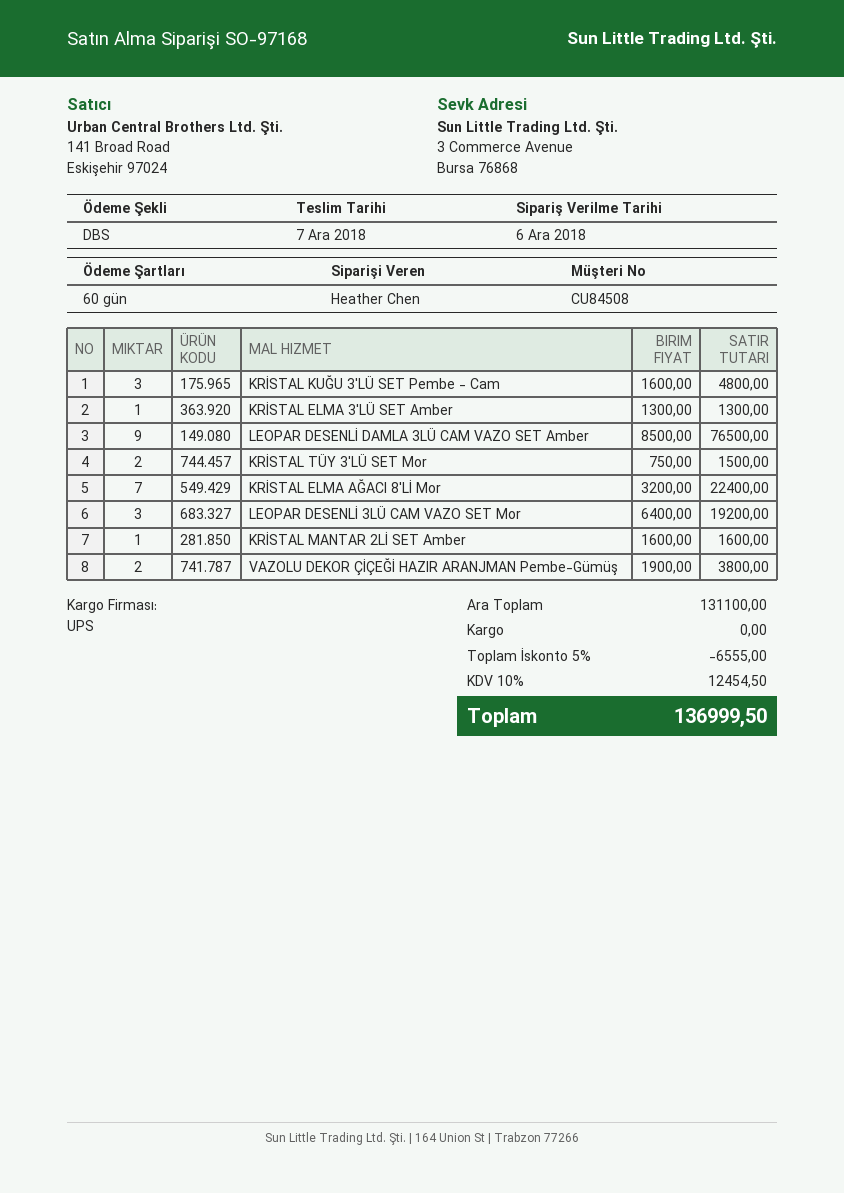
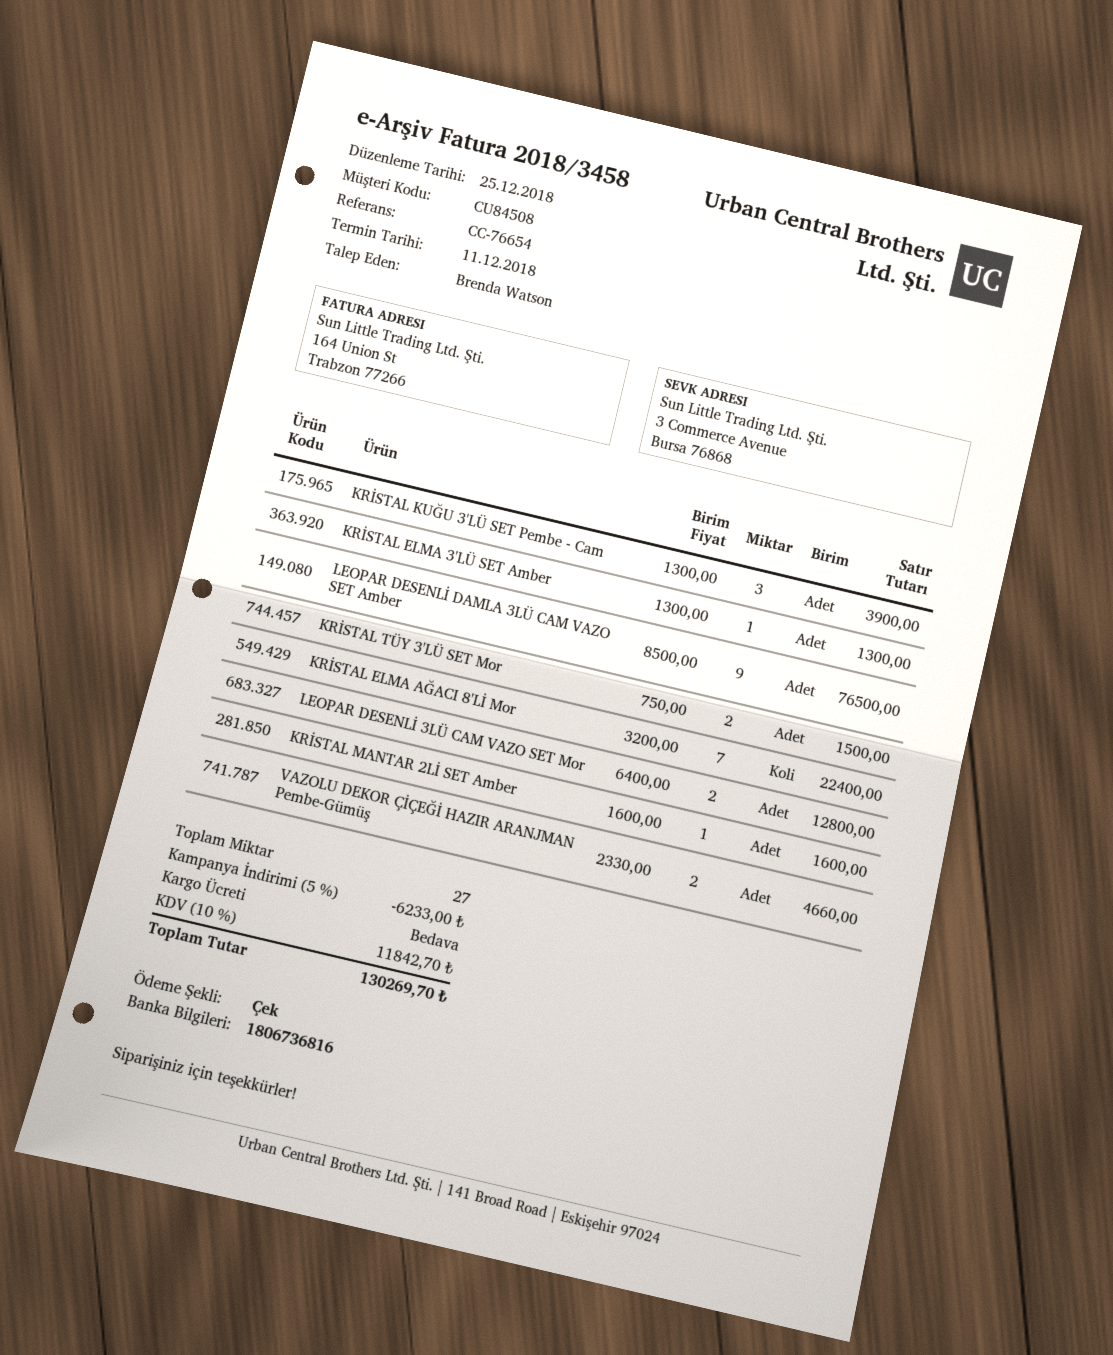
delivery date: 2018-12-07 -> 2018-12-11
ordered by: Heather Chen -> Brenda Watson
payment method: direct debit -> cheque
KRİSTAL KUĞU 3'LÜ SET Pembe - Cam: 3 x 1600.00 = 4800.00 -> 3 x 1300.00 = 3900.00
LEOPAR DESENLİ 3LÜ CAM VAZO SET Mor: 3 x 6400.00 = 19200.00 -> 2 x 6400.00 = 12800.00
VAZOLU DEKOR ÇİÇEĞİ HAZIR ARANJMAN Pembe-Gümüş: 2 x 1900.00 = 3800.00 -> 2 x 2330.00 = 4660.00
discount: 5% = 6555.00 -> 5% = 6233.00
tax: 10% = 12454.50 -> 10% = 11842.70
total: 136999.50 -> 130269.70

